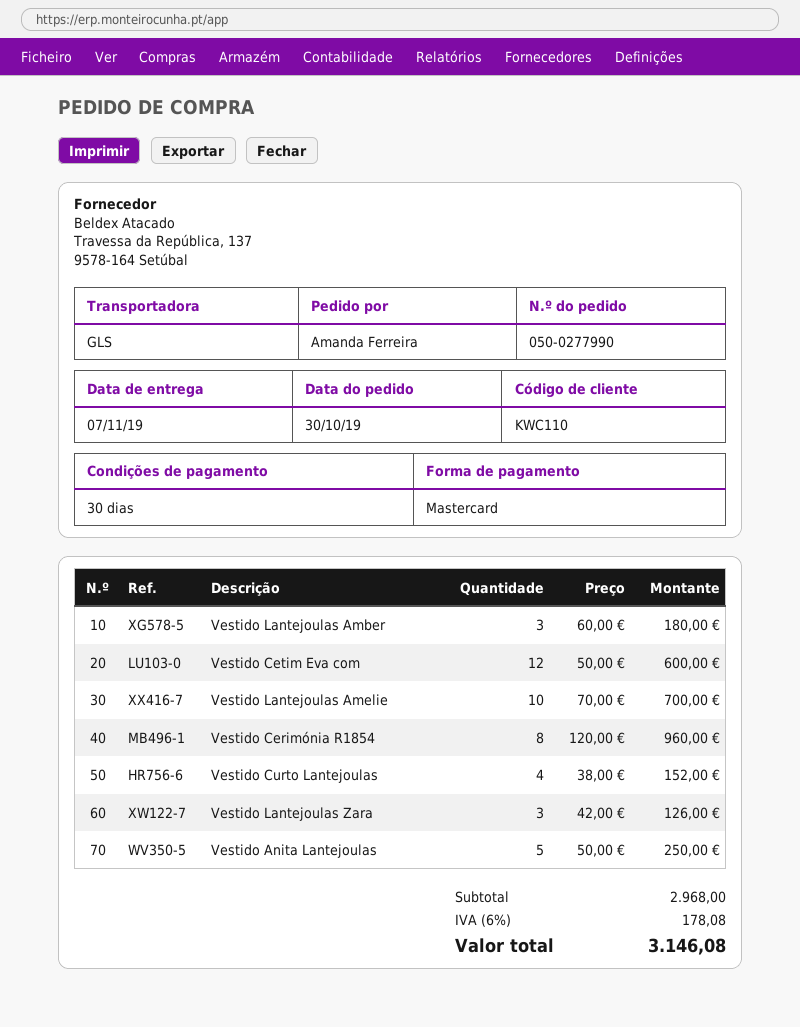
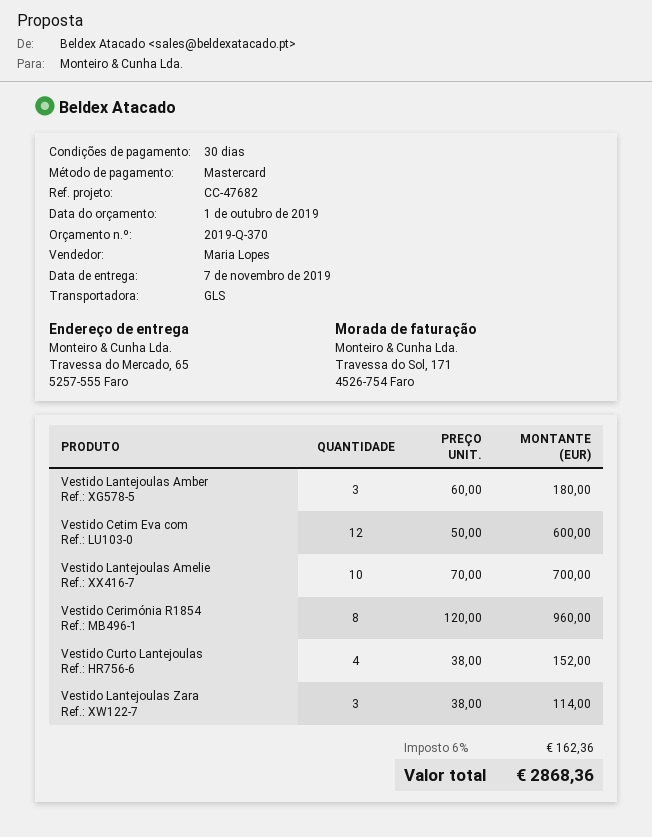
Vestido Lantejoulas Zara: 3 x 42.00 = 126.00 -> 3 x 38.00 = 114.00
Vestido Anita Lantejoulas: 5 x 50.00 = 250.00 -> none
tax: 6% = 178.08 -> 6% = 162.36
total: 3146.08 -> 2868.36

